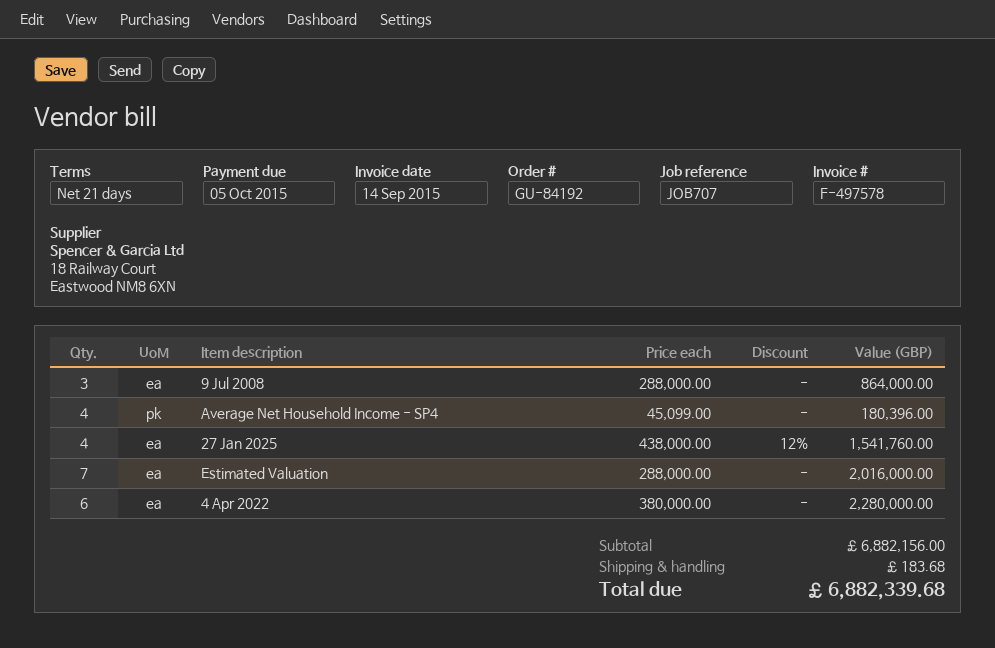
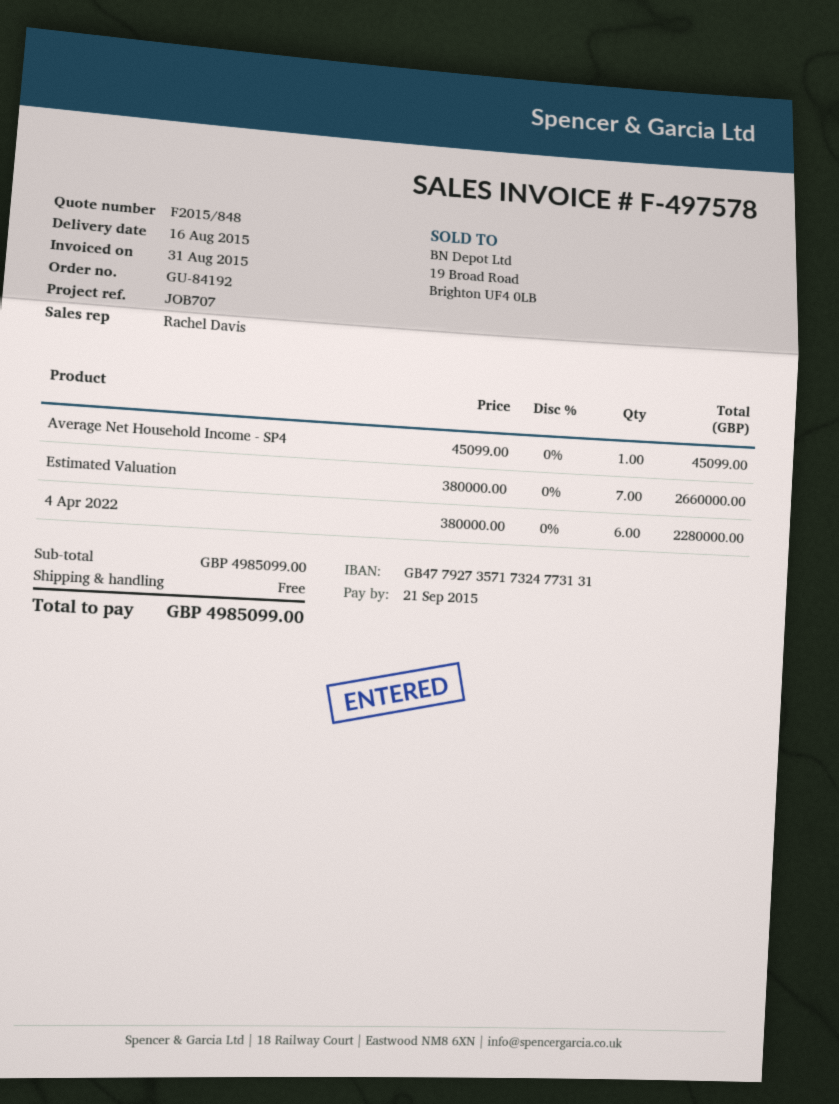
invoice date: 2015-09-14 -> 2015-08-31
due date: 2015-10-05 -> 2015-09-21
9 Jul 2008: 3 x 288000.00 = 864000.00 -> none
Average Net Household Income - SP4: 4 x 45099.00 = 180396.00 -> 1 x 45099.00 = 45099.00
27 Jan 2025: 4 x 438000.00 - 12% = 1541760.00 -> none
Estimated Valuation: 7 x 288000.00 = 2016000.00 -> 7 x 380000.00 = 2660000.00
subtotal: 6882156.00 -> 4985099.00
shipping: 183.68 -> 0.00
total: 6882339.68 -> 4985099.00

